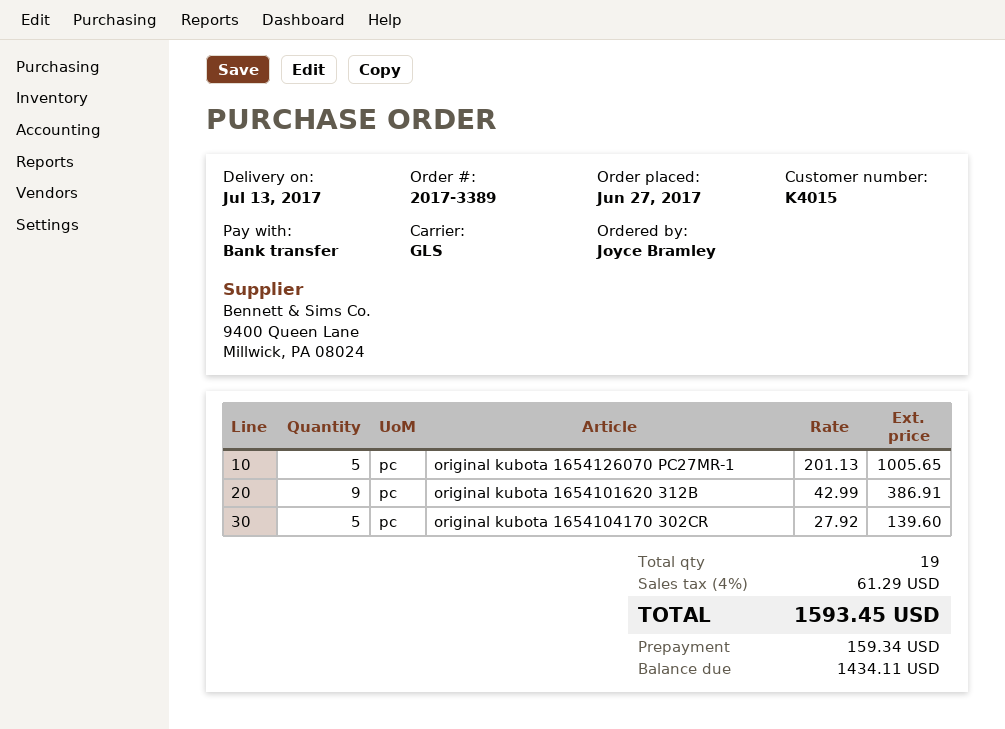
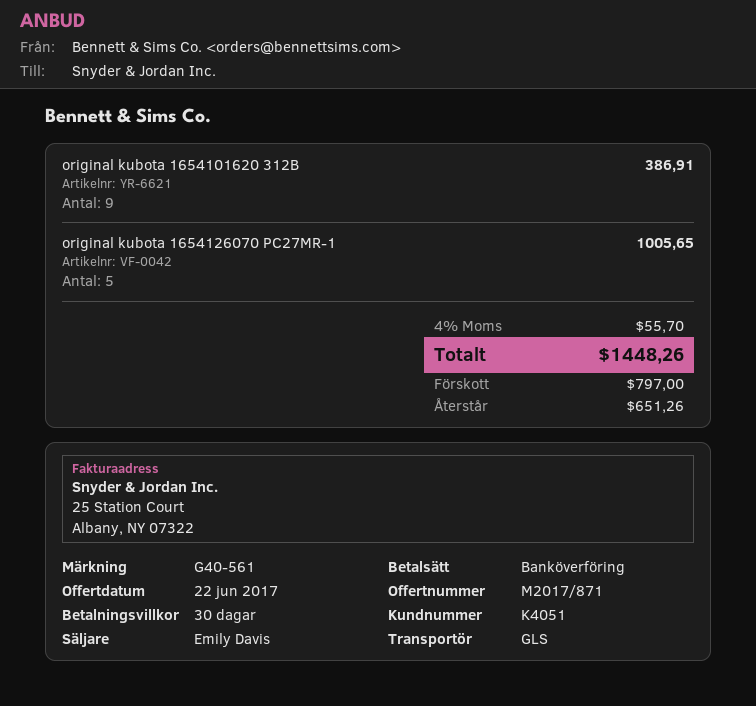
customer number: K4015 -> K4051
original kubota 1654104170 302CR: 5 for 139.60 -> none
tax: 4% = 61.29 -> 4% = 55.70
total: 1593.45 -> 1448.26
deposit: 159.34 -> 797.00
balance: 1434.11 -> 651.26

